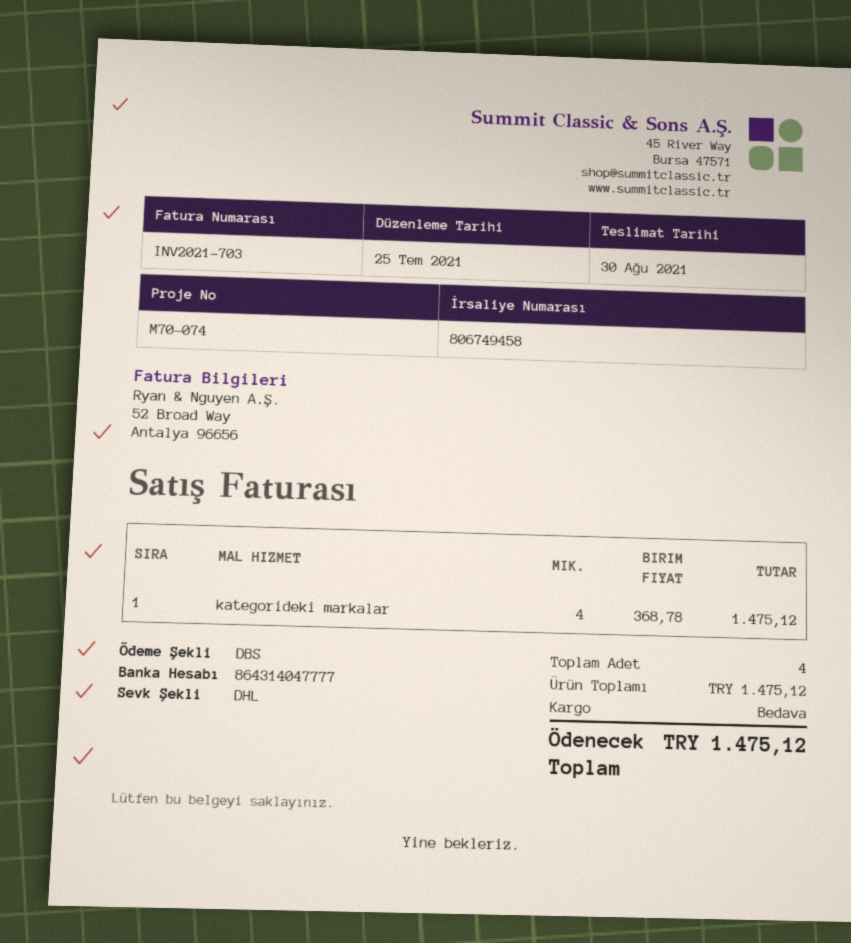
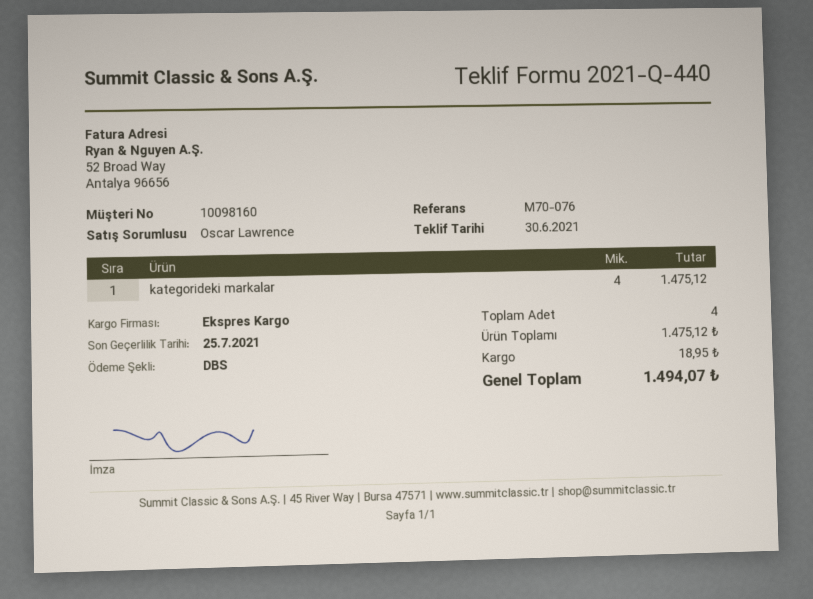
reference: M70-074 -> M70-076
shipping method: DHL -> express
shipping: 0.00 -> 18.95
total: 1475.12 -> 1494.07

